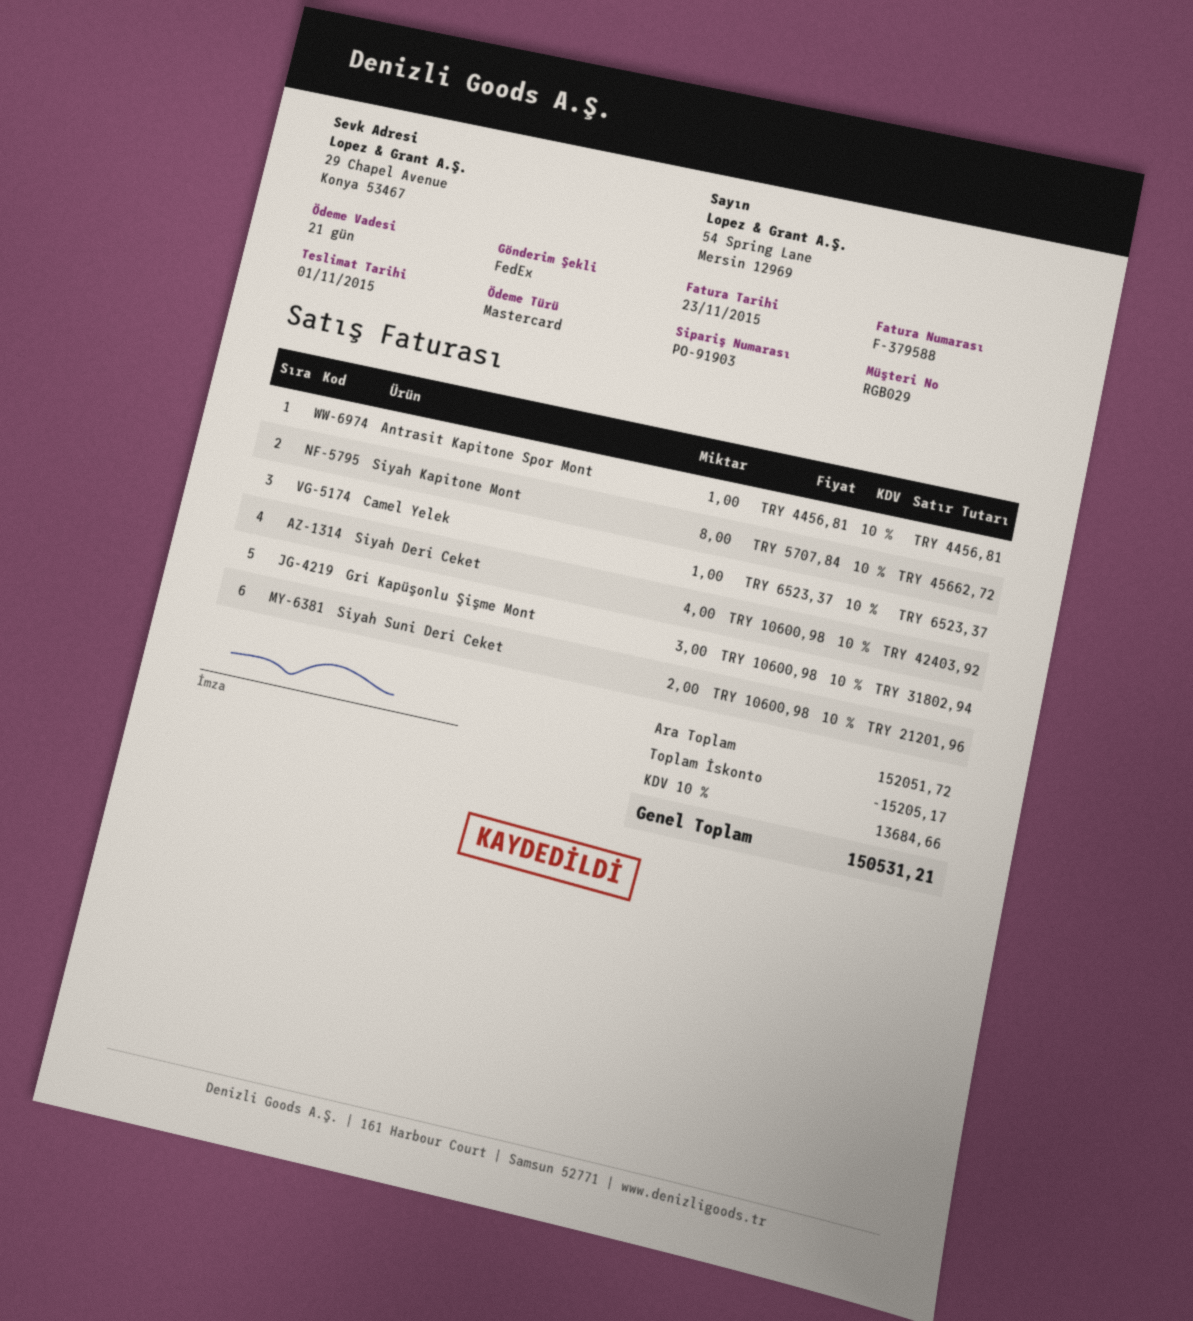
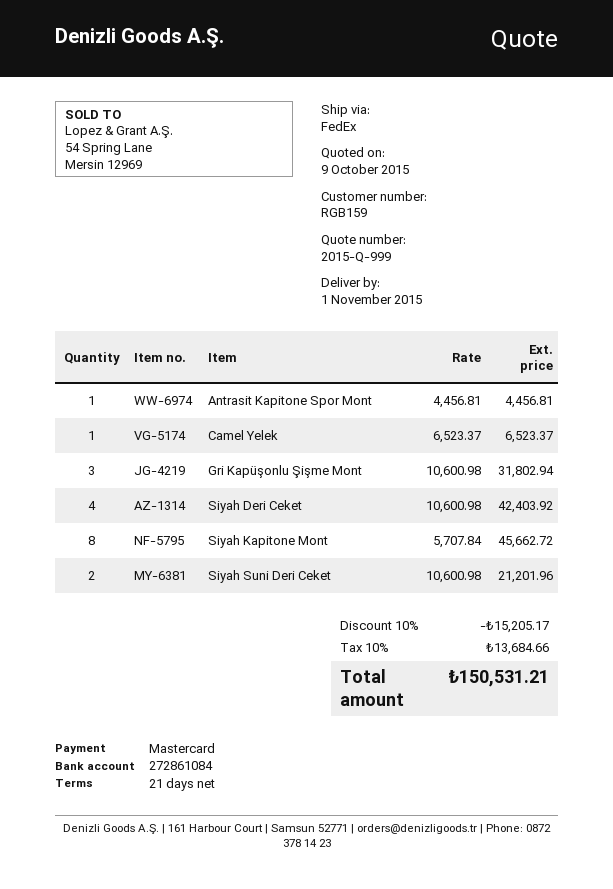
customer number: RGB029 -> RGB159

